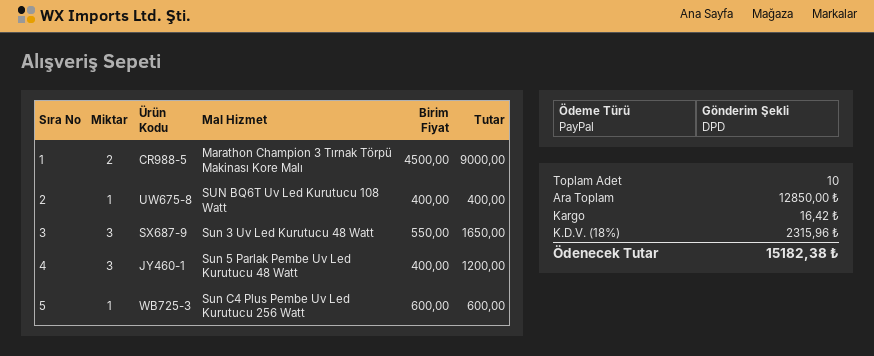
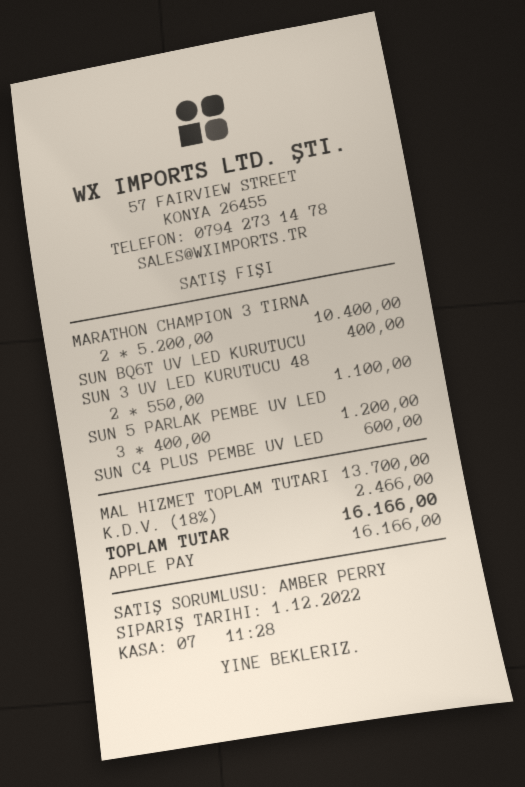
payment method: PayPal -> Apple Pay
Marathon Champion 3 Tırnak Törpü Makinası Kore Malı: 2 x 4500.00 = 9000.00 -> 2 x 5200.00 = 10400.00
Sun 3 Uv Led Kurutucu 48 Watt: 3 x 550.00 = 1650.00 -> 2 x 550.00 = 1100.00
subtotal: 12850.00 -> 13700.00
shipping: 16.42 -> none
tax: 18% = 2315.96 -> 18% = 2466.00
total: 15182.38 -> 16166.00

